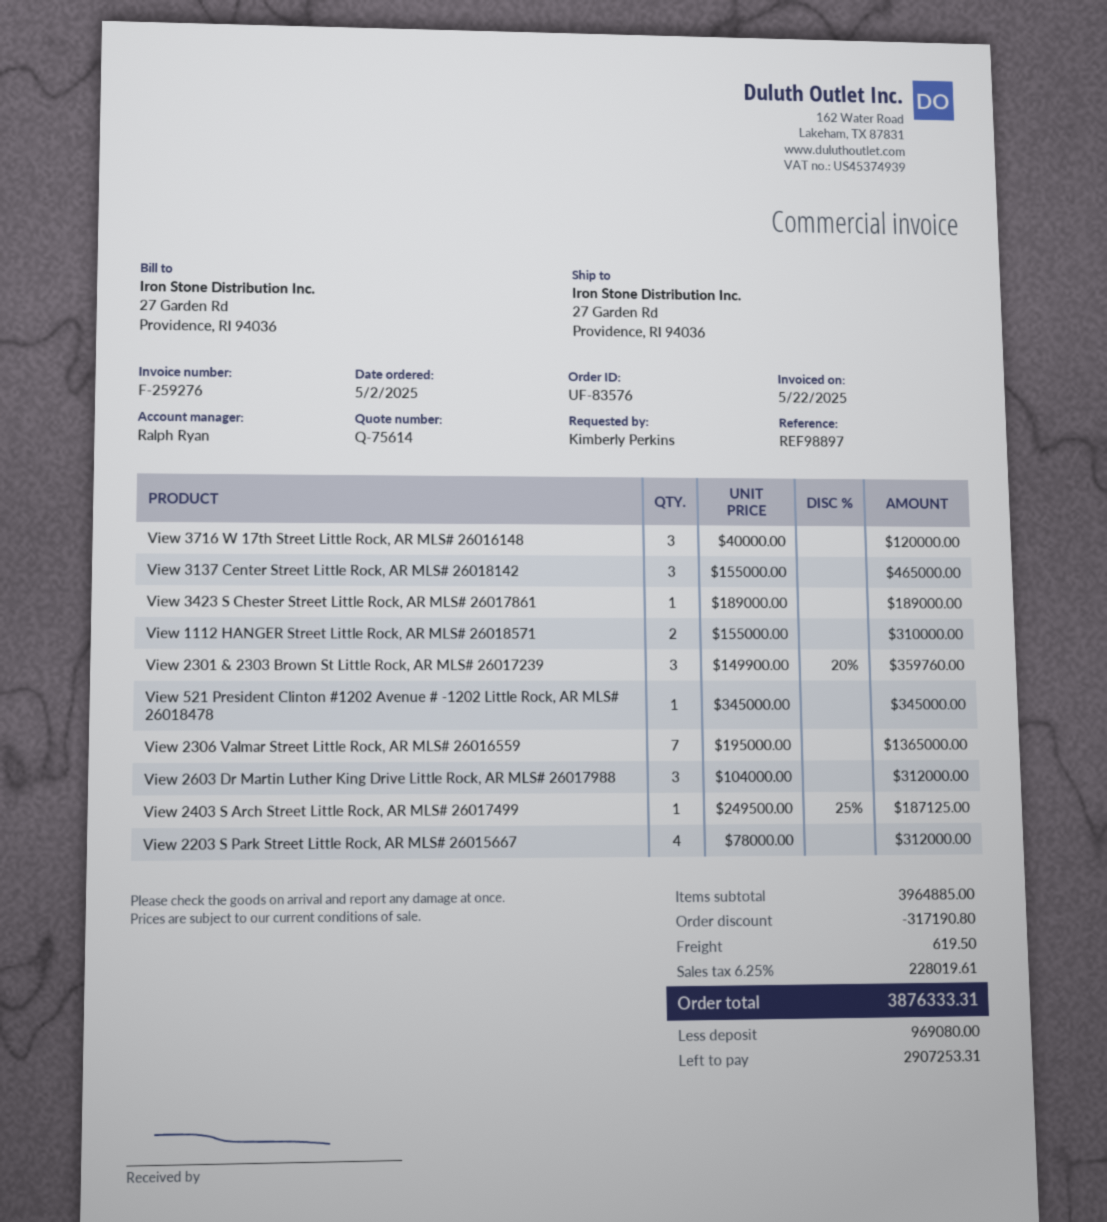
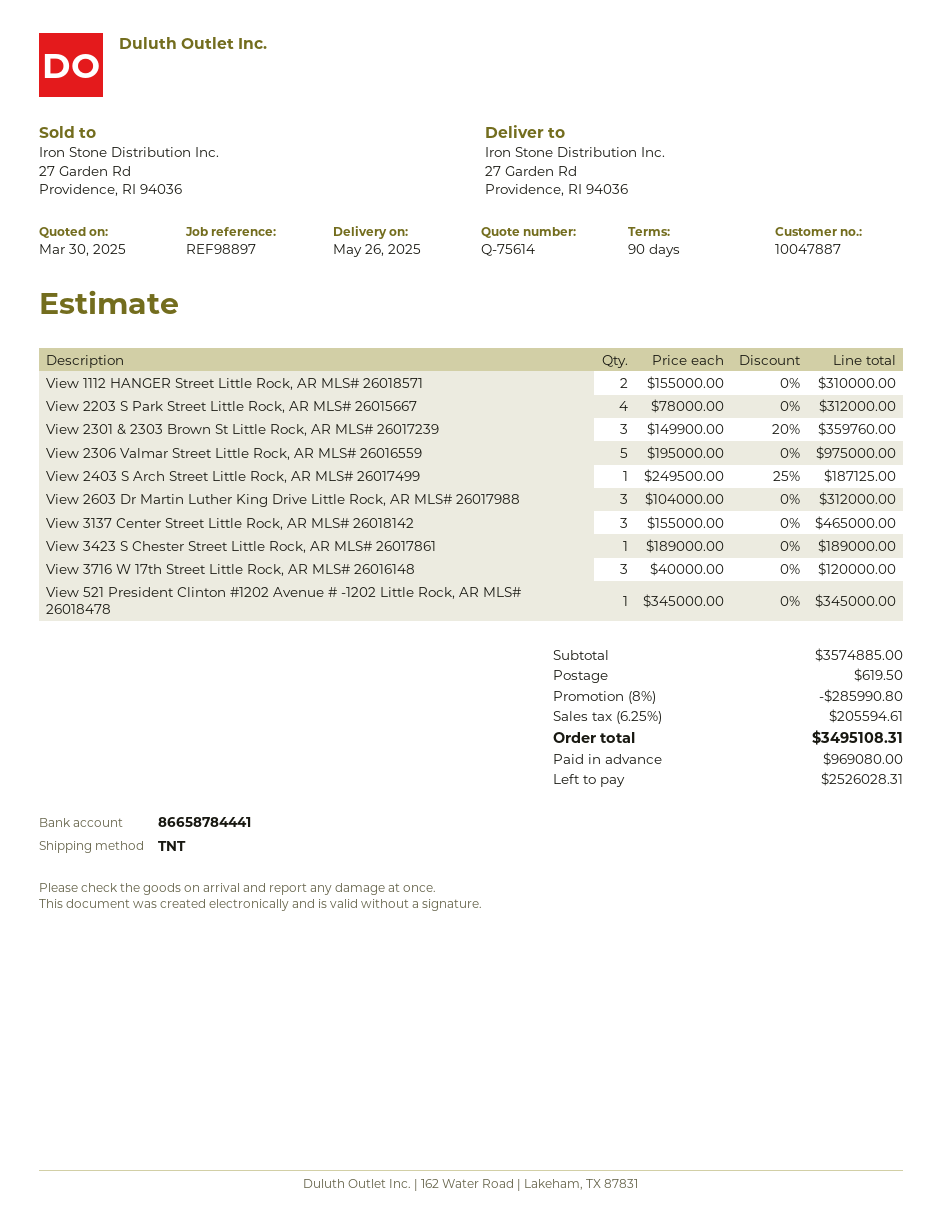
View 2306 Valmar Street Little Rock, AR MLS# 26016559: 7 x 195000.00 = 1365000.00 -> 5 x 195000.00 = 975000.00
subtotal: 3964885.00 -> 3574885.00
discount: 317190.80 -> 285990.80
tax: 6.25% = 228019.61 -> 6.25% = 205594.61
total: 3876333.31 -> 3495108.31
balance: 2907253.31 -> 2526028.31

